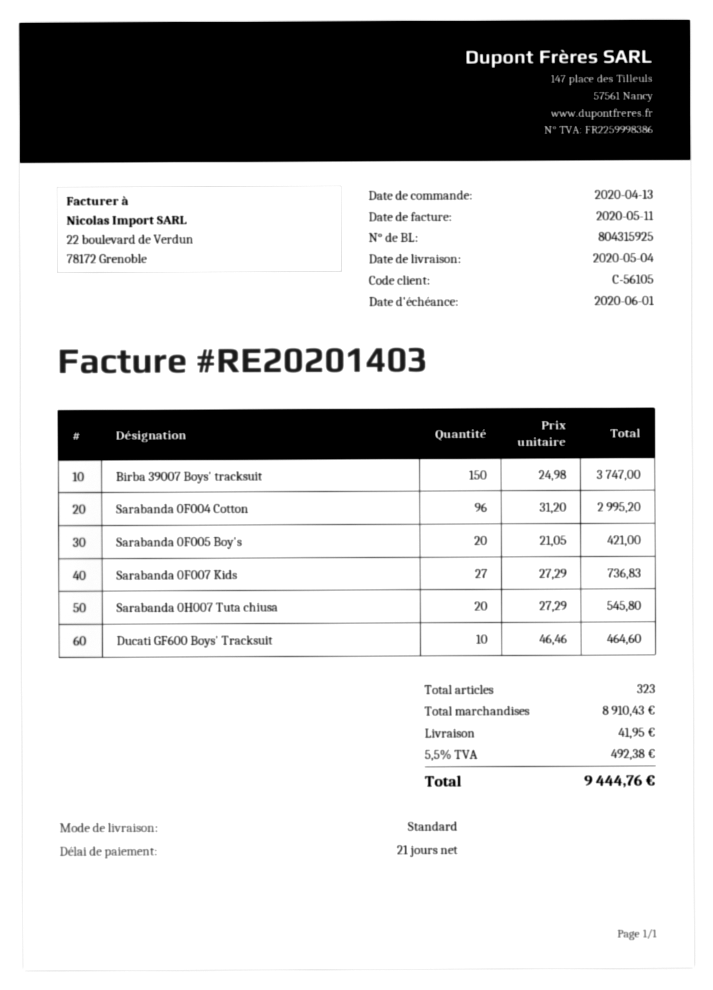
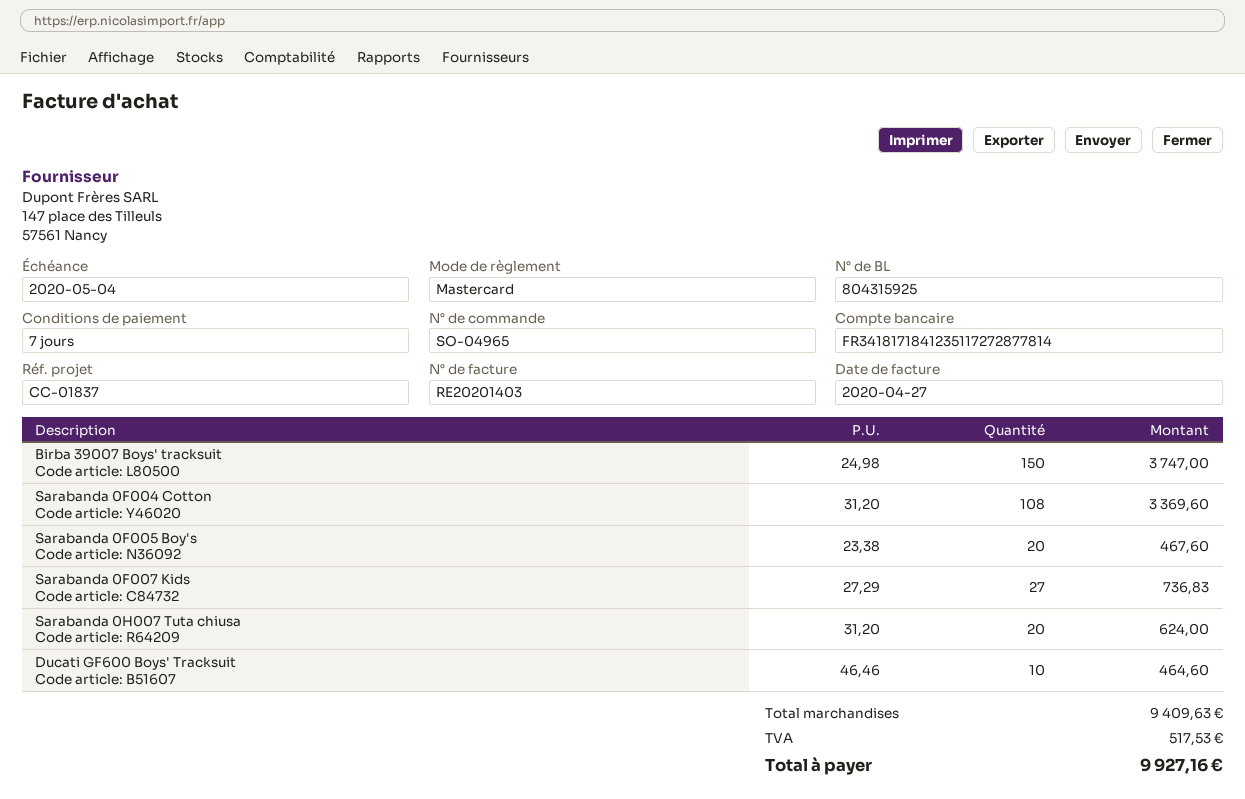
invoice date: 2020-05-11 -> 2020-04-27
payment terms: 21 days -> 7 days
due date: 2020-06-01 -> 2020-05-04
Sarabanda 0F004 Cotton: 96 x 31.20 = 2995.20 -> 108 x 31.20 = 3369.60
Sarabanda 0F005 Boy's: 20 x 21.05 = 421.00 -> 20 x 23.38 = 467.60
Sarabanda 0H007 Tuta chiusa: 20 x 27.29 = 545.80 -> 20 x 31.20 = 624.00
subtotal: 8910.43 -> 9409.63
shipping: 41.95 -> none
tax: 492.38 -> 517.53
total: 9444.76 -> 9927.16

